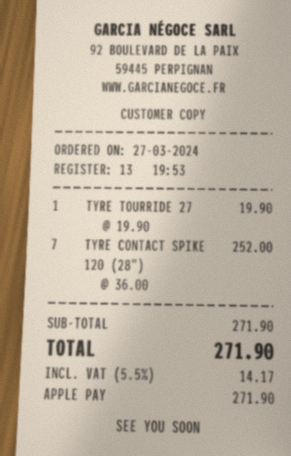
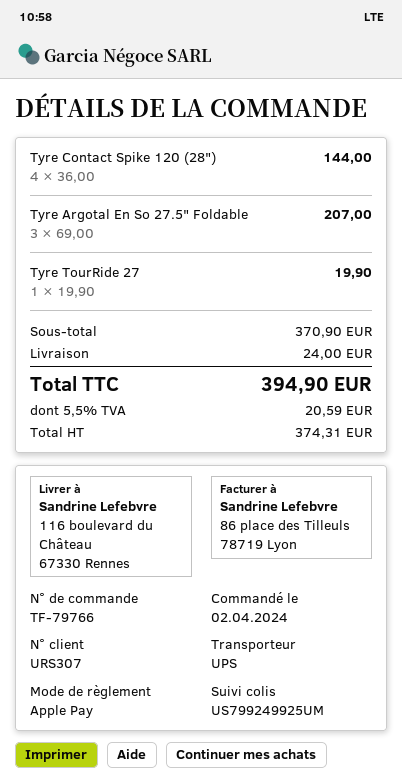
order date: 2024-03-27 -> 2024-04-02
TYRE CONTACT SPIKE 120 (28"): 7 x 36.00 = 252.00 -> 4 x 36.00 = 144.00
Tyre Argotal En So 27.5" Foldable: none -> 3 x 69.00 = 207.00
subtotal: 271.90 -> 370.90
shipping: none -> 24.00
tax: 5.5% = 14.17 -> 5.5% = 20.59
total: 271.90 -> 394.90

